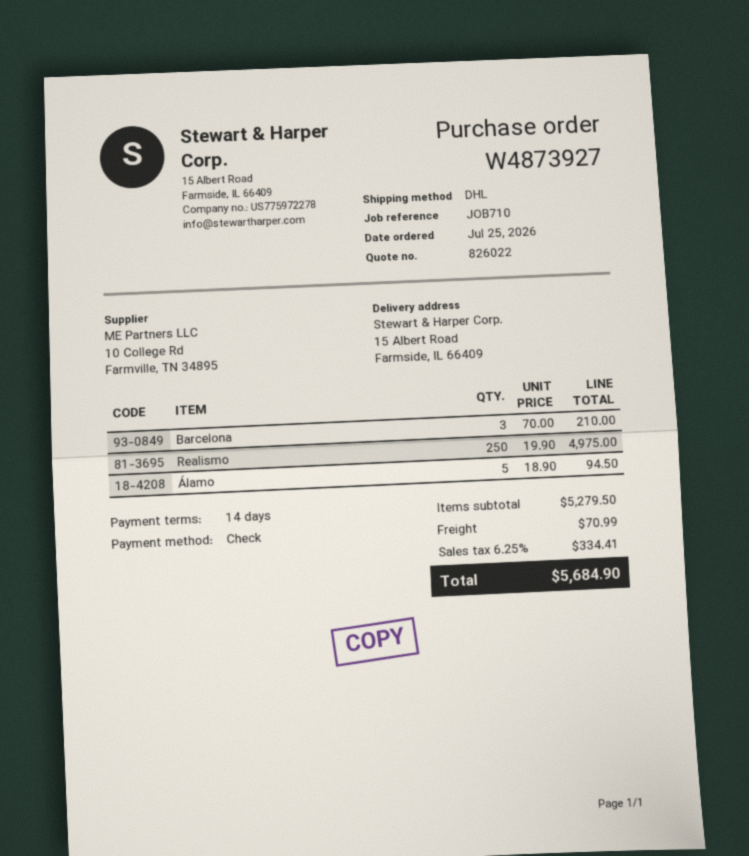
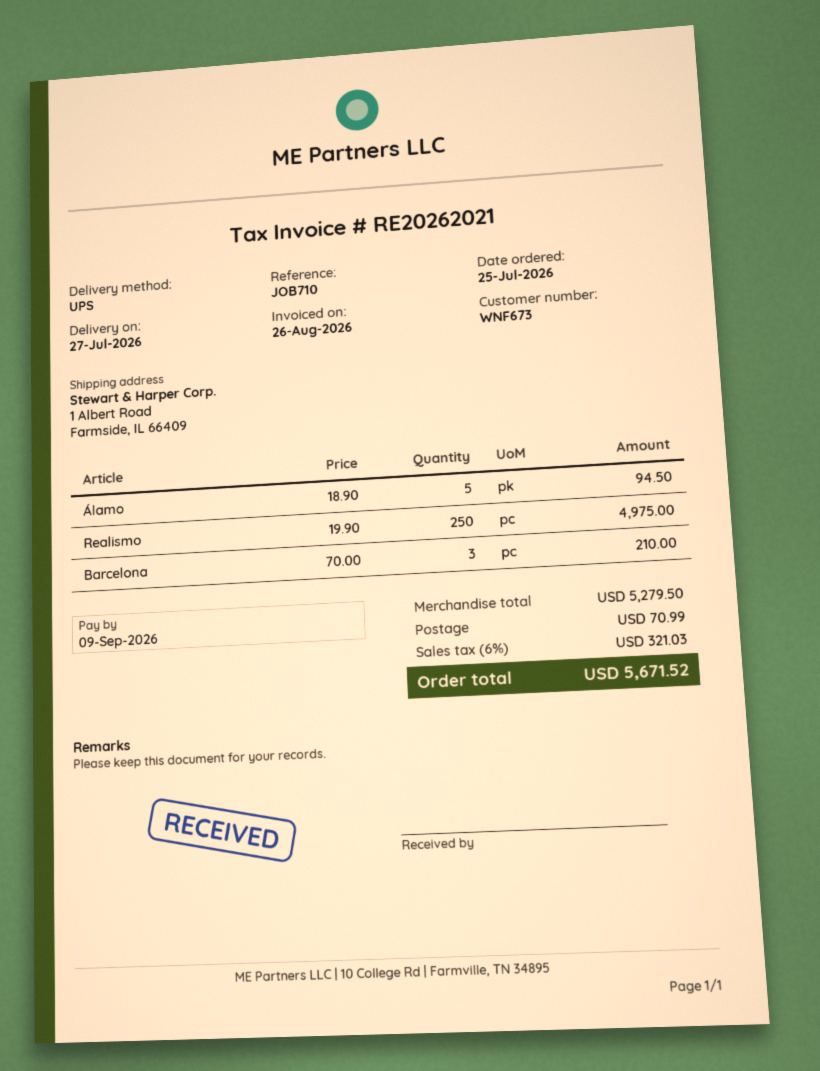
shipping method: DHL -> UPS
ship to: 15 Albert Road, Farmside, IL 66409 -> 1 Albert Road, Farmside, IL 66409
tax: 6.25% = 334.41 -> 6% = 321.03
total: 5684.90 -> 5671.52

